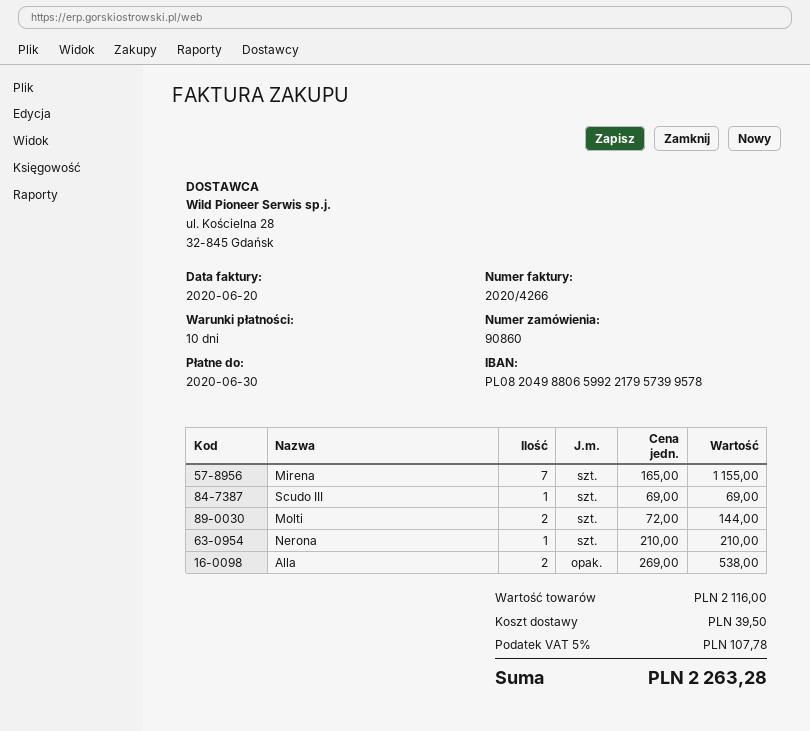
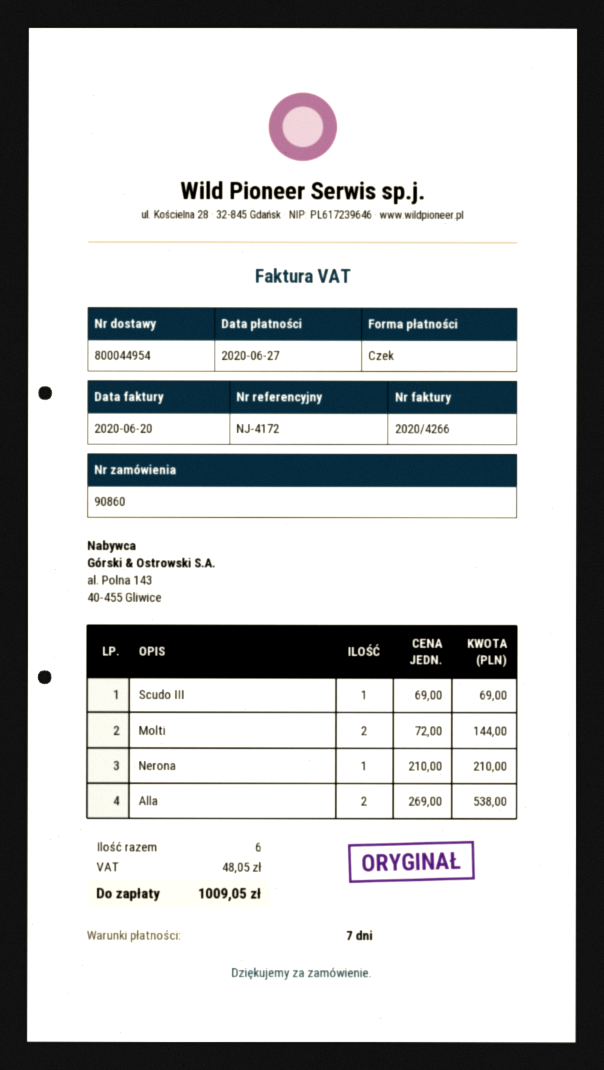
payment terms: 10 days -> 7 days
due date: 2020-06-30 -> 2020-06-27
Mirena: 7 x 165.00 = 1155.00 -> none
shipping: 39.50 -> none
tax: 107.78 -> 48.05
total: 2263.28 -> 1009.05

